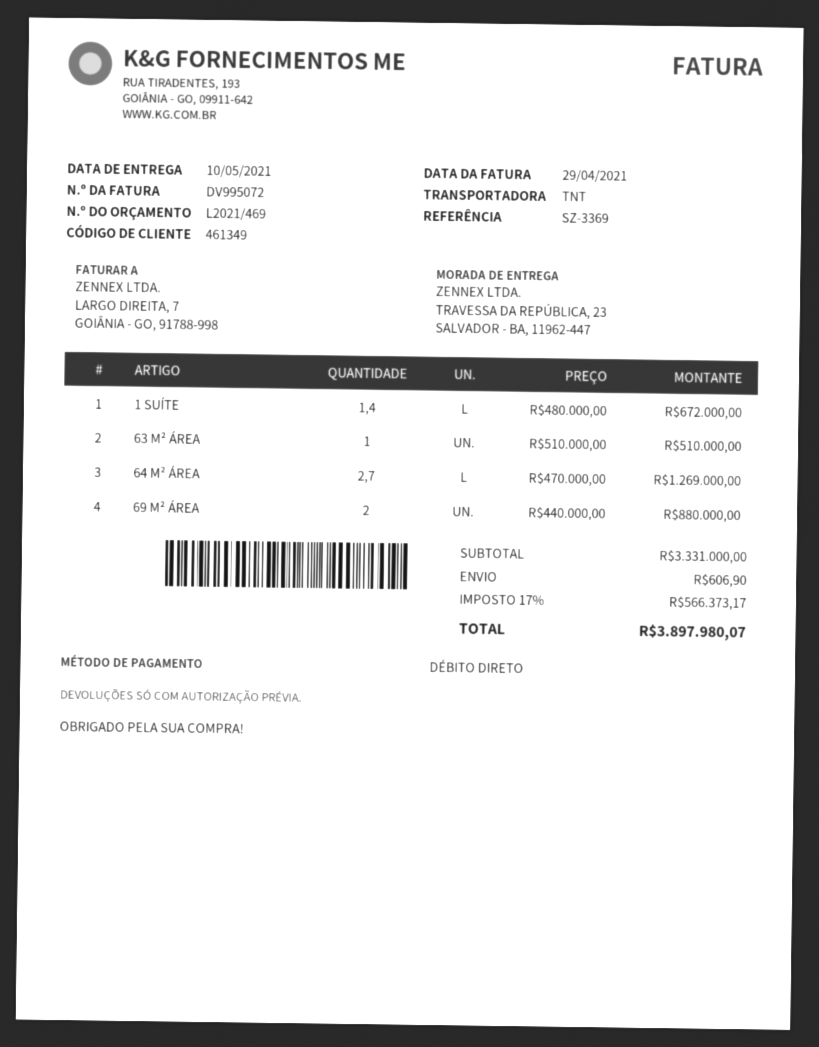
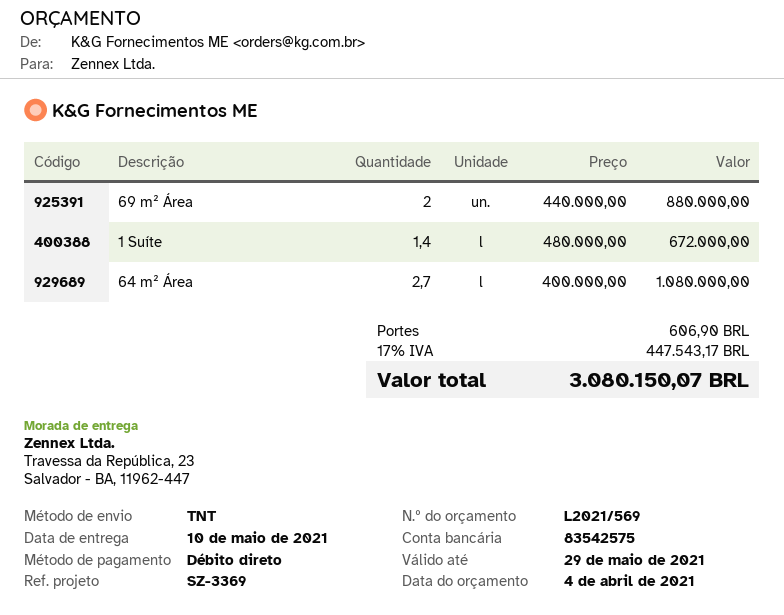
quote number: L2021/469 -> L2021/569
63 M² ÁREA: 1 x 510000.00 = 510000.00 -> none
64 M² ÁREA: 2.7 x 470000.00 = 1269000.00 -> 2.7 x 400000.00 = 1080000.00
tax: 17% = 566373.17 -> 17% = 447543.17
total: 3897980.07 -> 3080150.07

